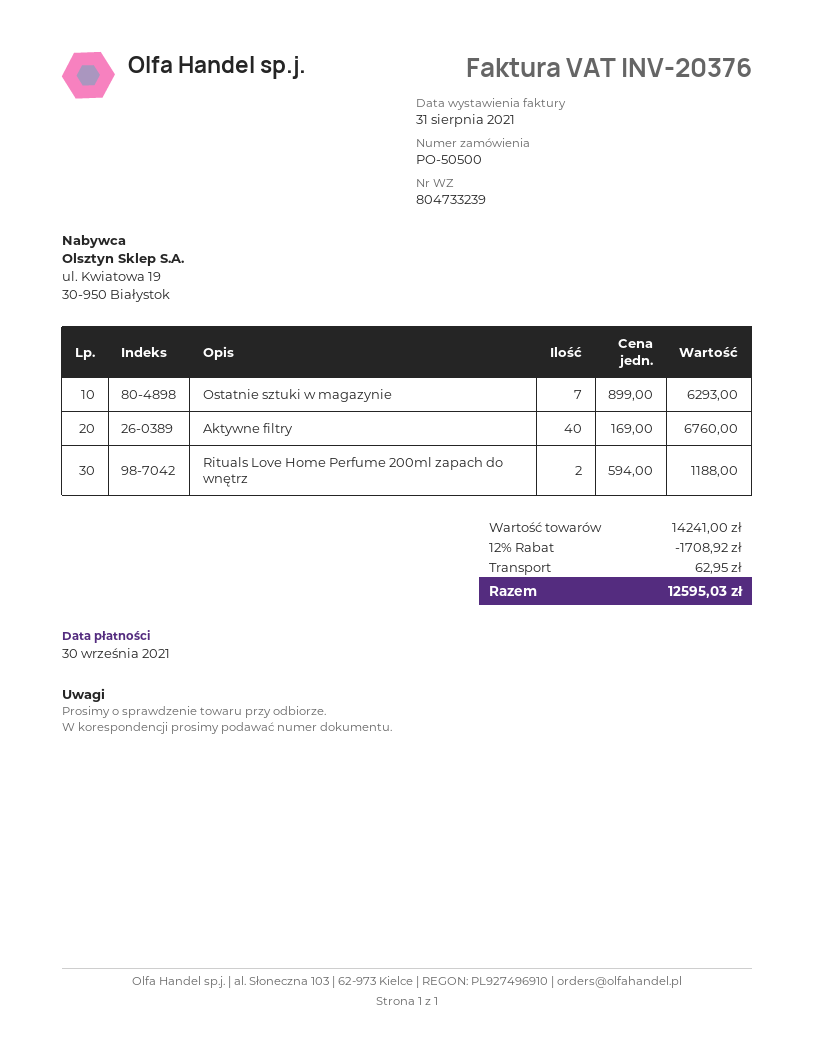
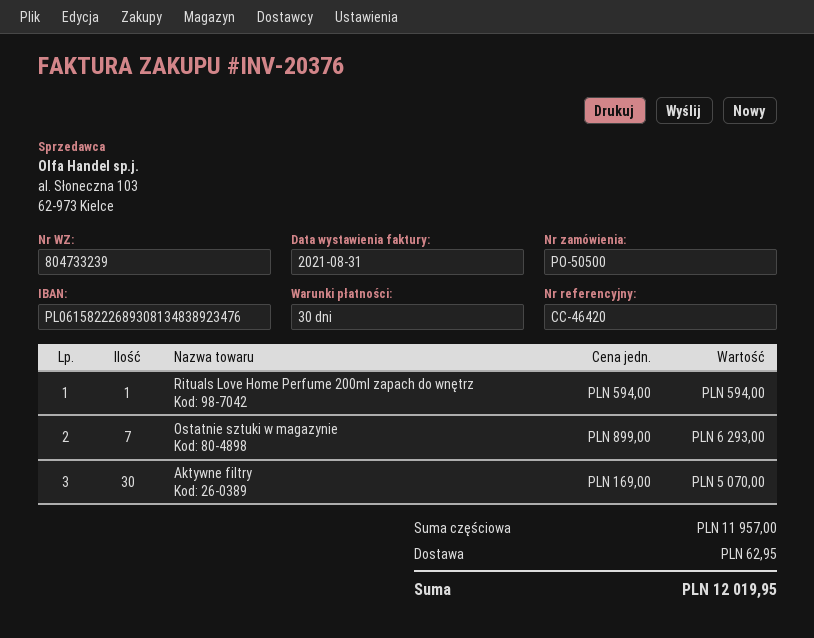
Aktywne filtry: 40 x 169.00 = 6760.00 -> 30 x 169.00 = 5070.00
Rituals Love Home Perfume 200ml zapach do wnętrz: 2 x 594.00 = 1188.00 -> 1 x 594.00 = 594.00
subtotal: 14241.00 -> 11957.00
discount: 12% = 1708.92 -> none
total: 12595.03 -> 12019.95

